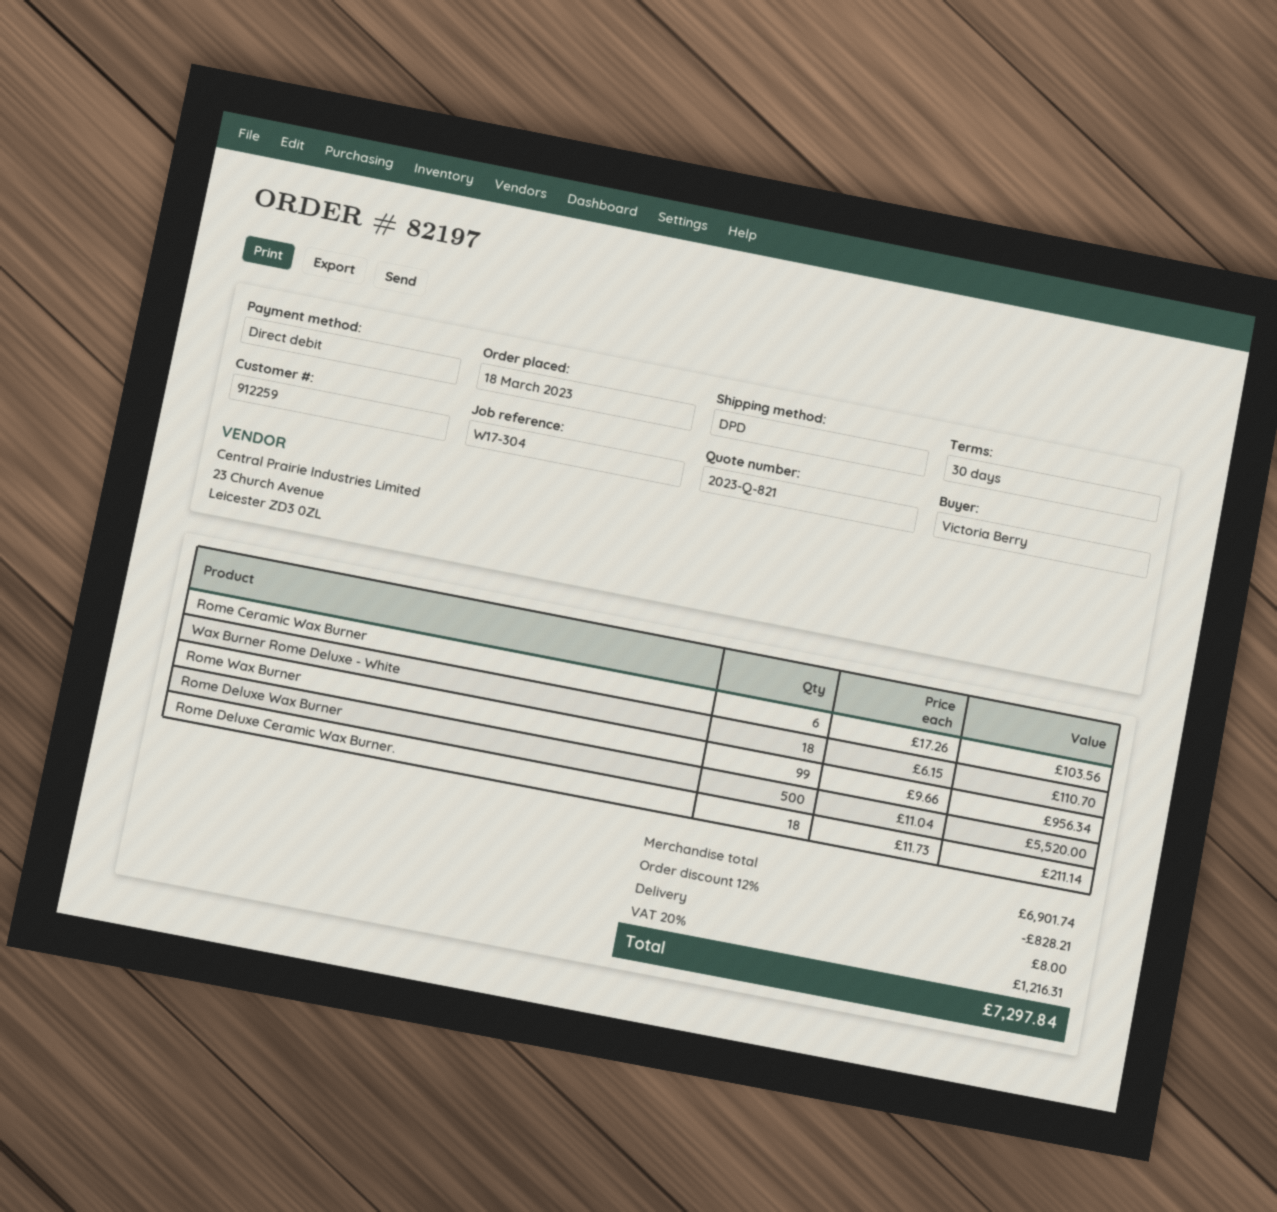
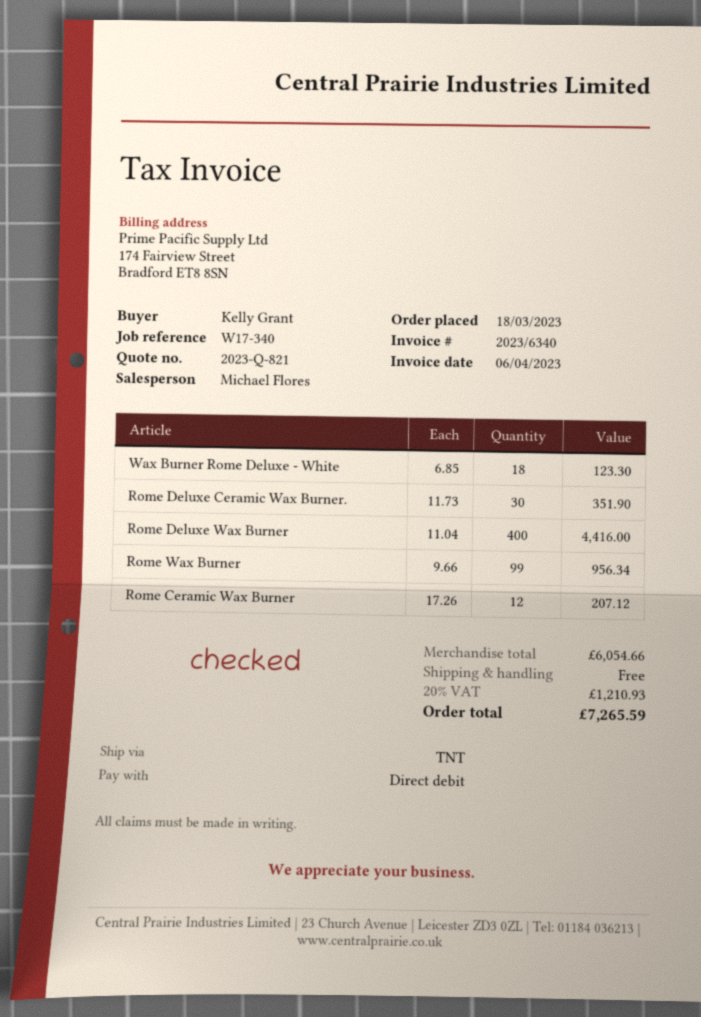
reference: W17-304 -> W17-340
ordered by: Victoria Berry -> Kelly Grant
shipping method: DPD -> TNT
Rome Ceramic Wax Burner: 6 x 17.26 = 103.56 -> 12 x 17.26 = 207.12
Wax Burner Rome Deluxe - White: 18 x 6.15 = 110.70 -> 18 x 6.85 = 123.30
Rome Deluxe Wax Burner: 500 x 11.04 = 5520.00 -> 400 x 11.04 = 4416.00
Rome Deluxe Ceramic Wax Burner.: 18 x 11.73 = 211.14 -> 30 x 11.73 = 351.90
subtotal: 6901.74 -> 6054.66
discount: 12% = 828.21 -> none
shipping: 8.00 -> 0.00
tax: 20% = 1216.31 -> 20% = 1210.93
total: 7297.84 -> 7265.59

